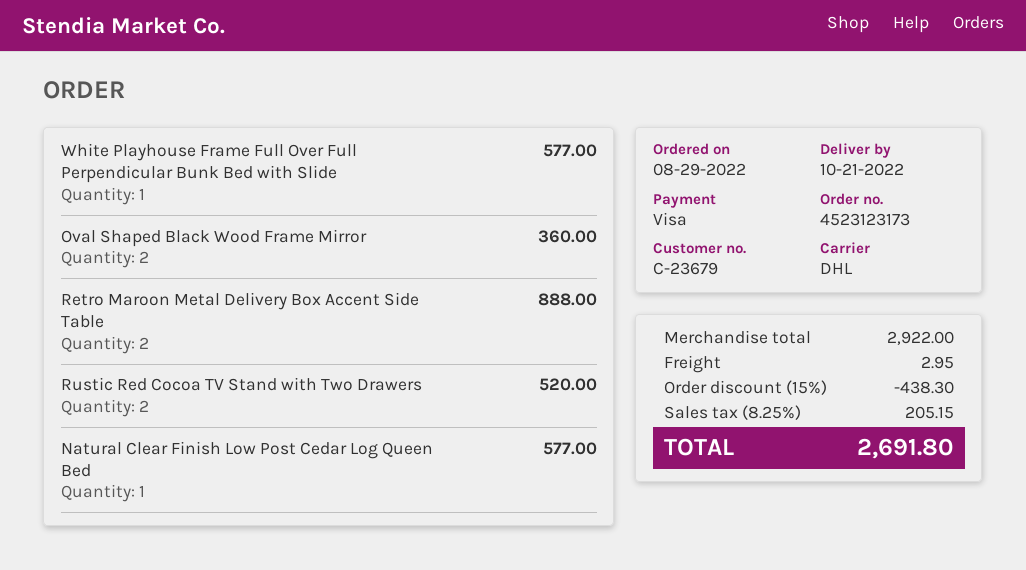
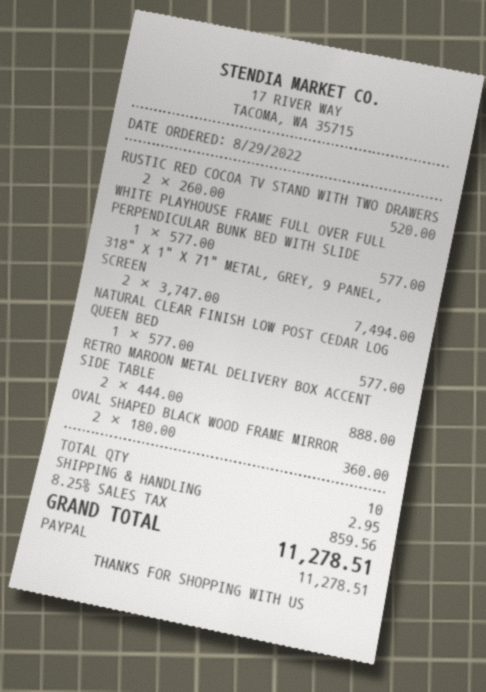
payment method: Visa -> PayPal
318" X 1" X 71" METAL, GREY, 9 PANEL, SCREEN: none -> 2 for 7494.00
discount: 15% = 438.30 -> none
tax: 8.25% = 205.15 -> 8.25% = 859.56
total: 2691.80 -> 11278.51

